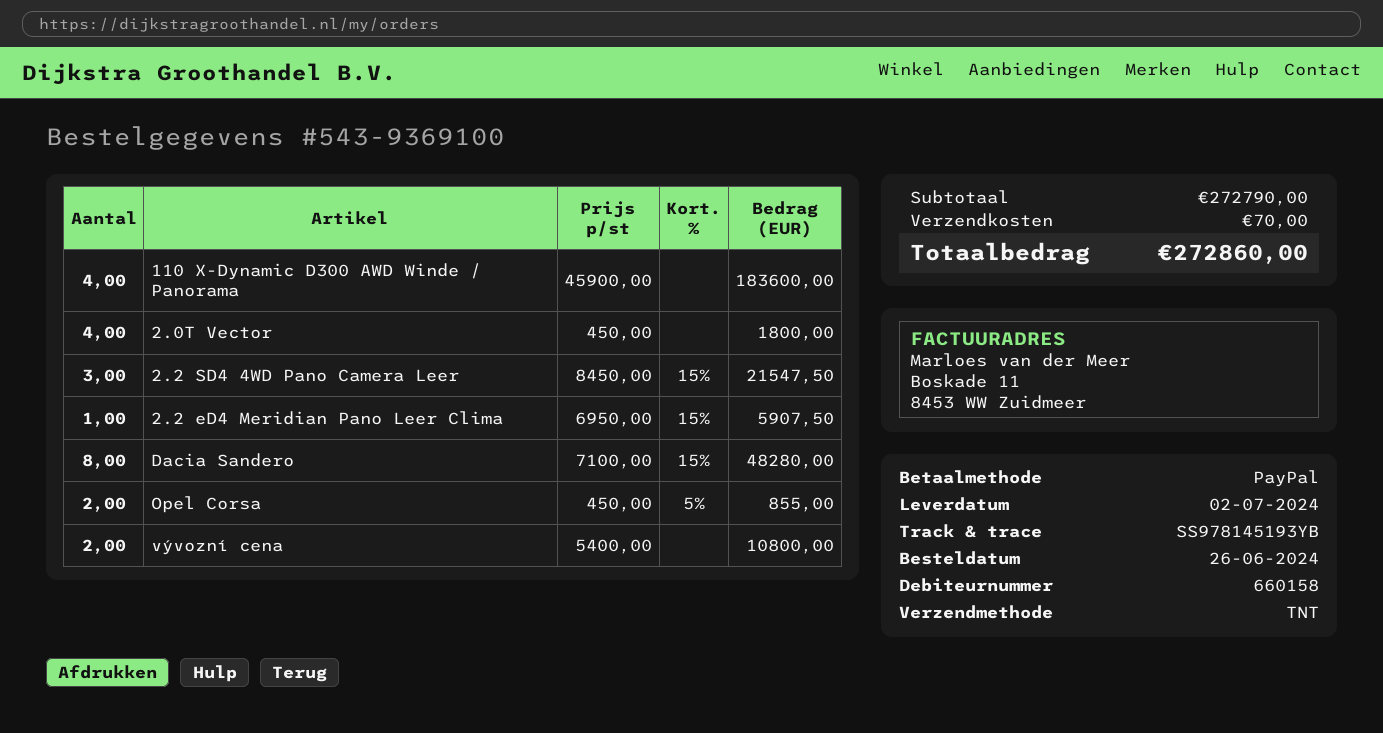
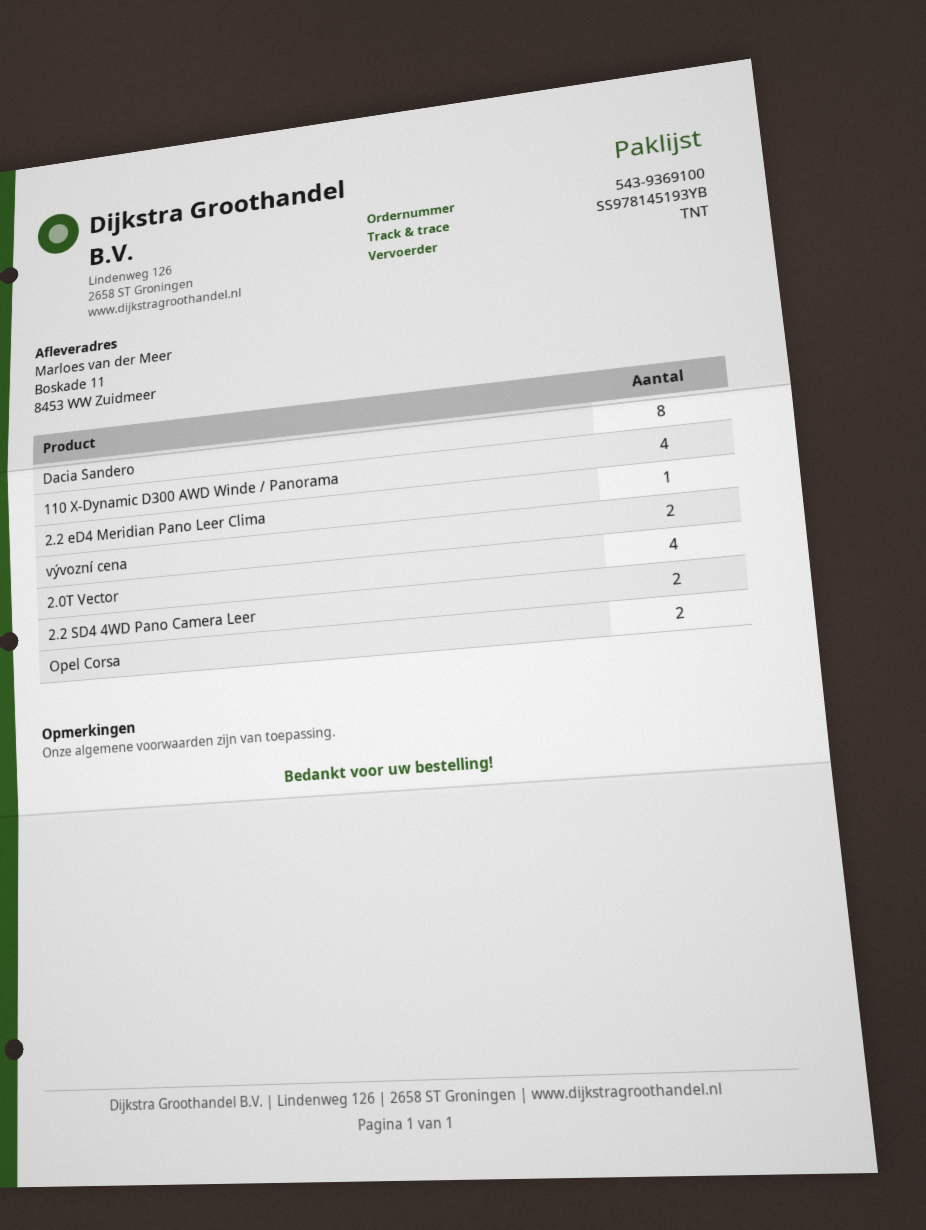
2.2 SD4 4WD Pano Camera Leer: 3 -> 2

